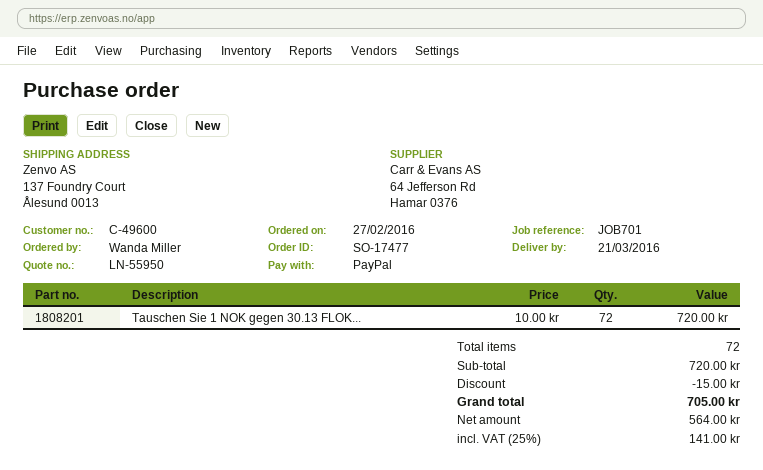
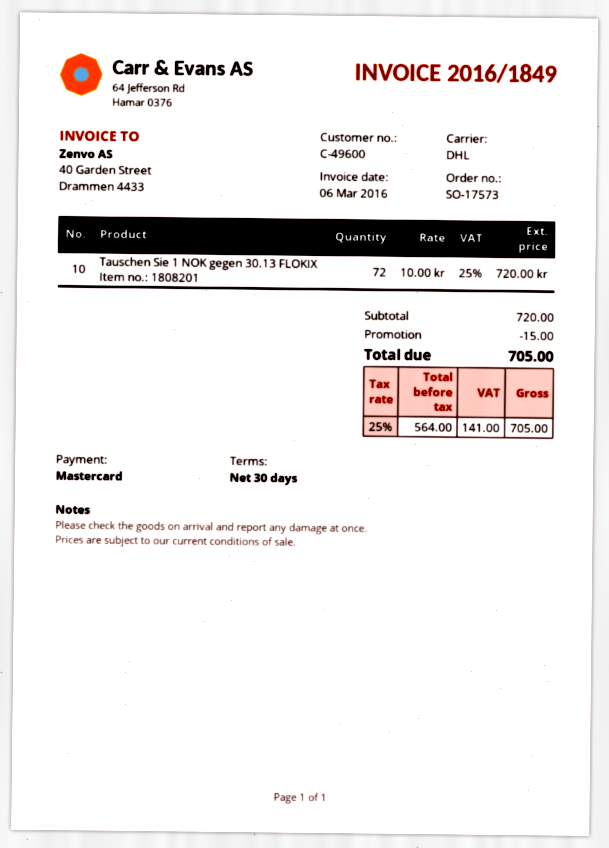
order number: SO-17477 -> SO-17573
payment method: PayPal -> Mastercard

